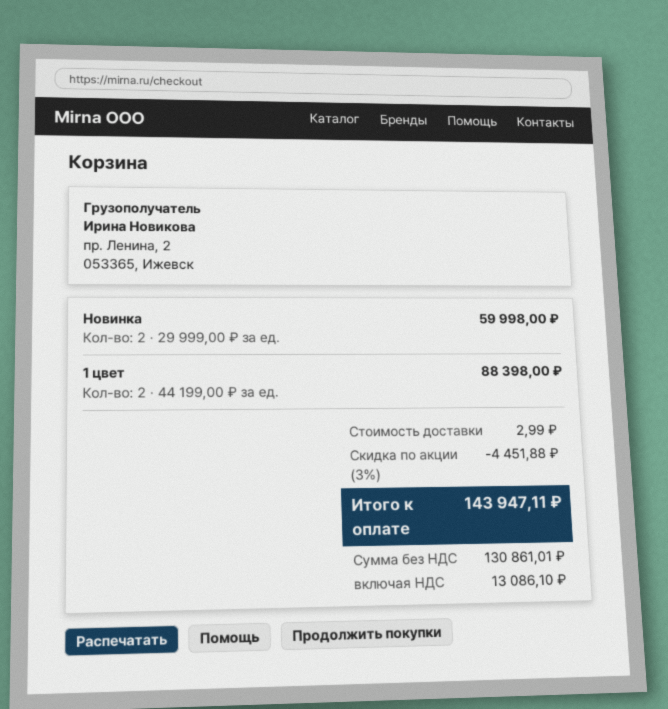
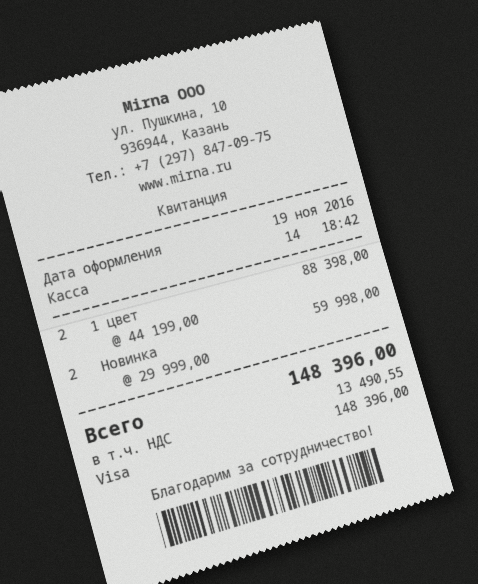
discount: 3% = 4451.88 -> none
shipping: 2.99 -> none
tax: 13086.10 -> 13490.55
total: 143947.11 -> 148396.00

